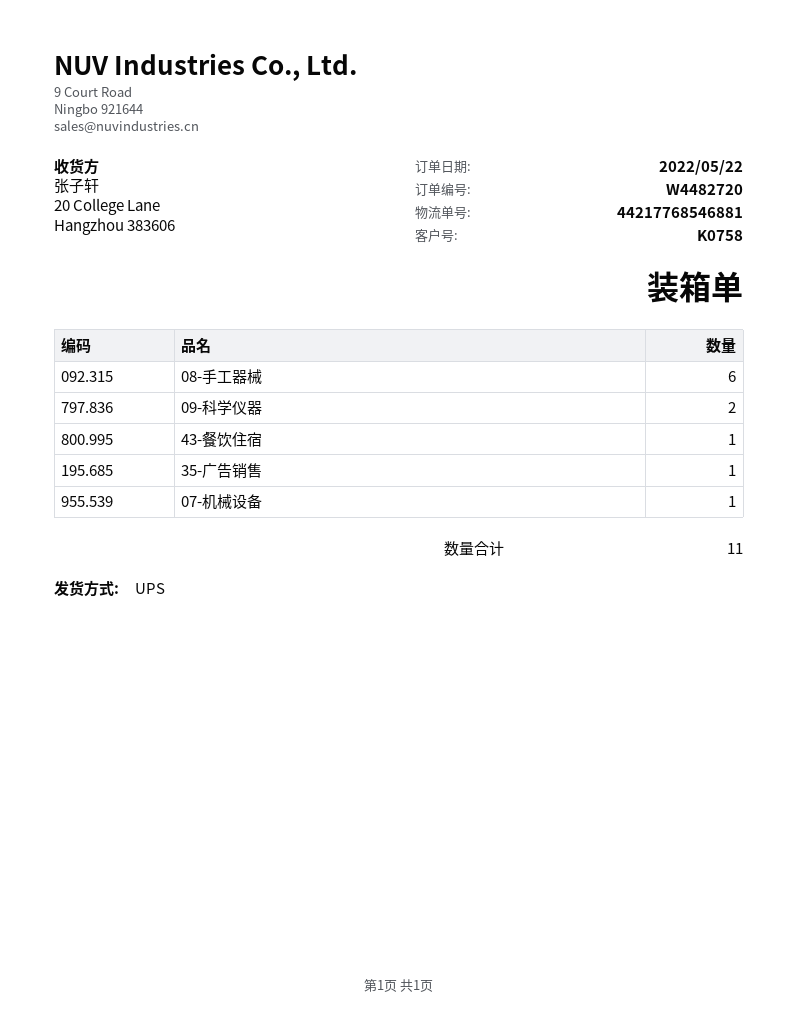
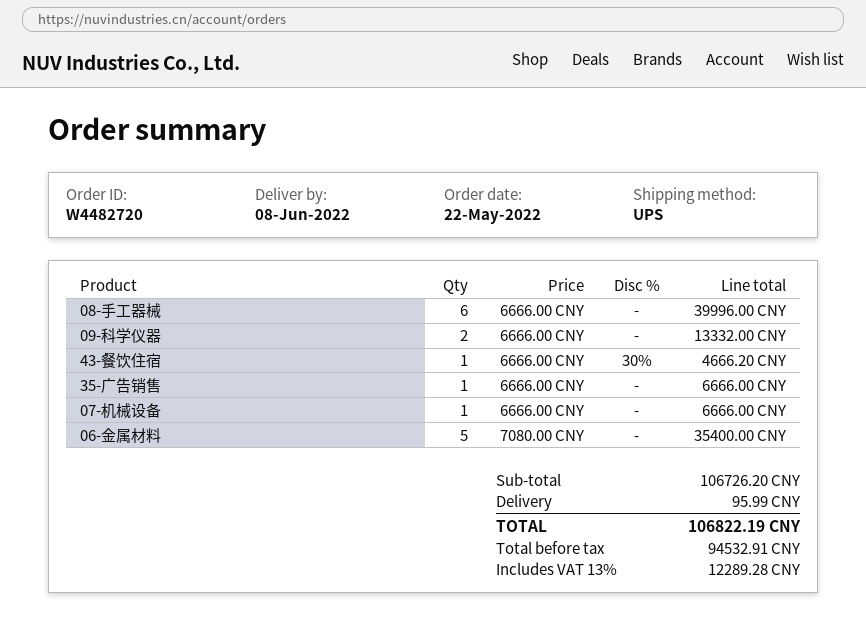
06-金属材料: none -> 5

